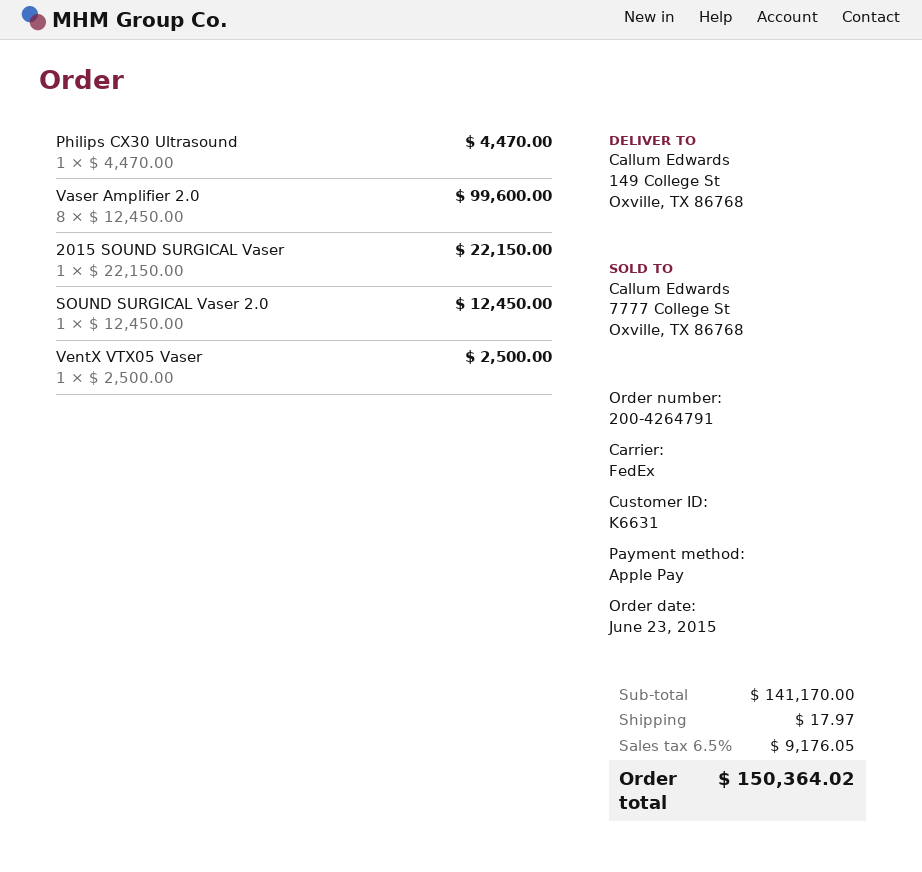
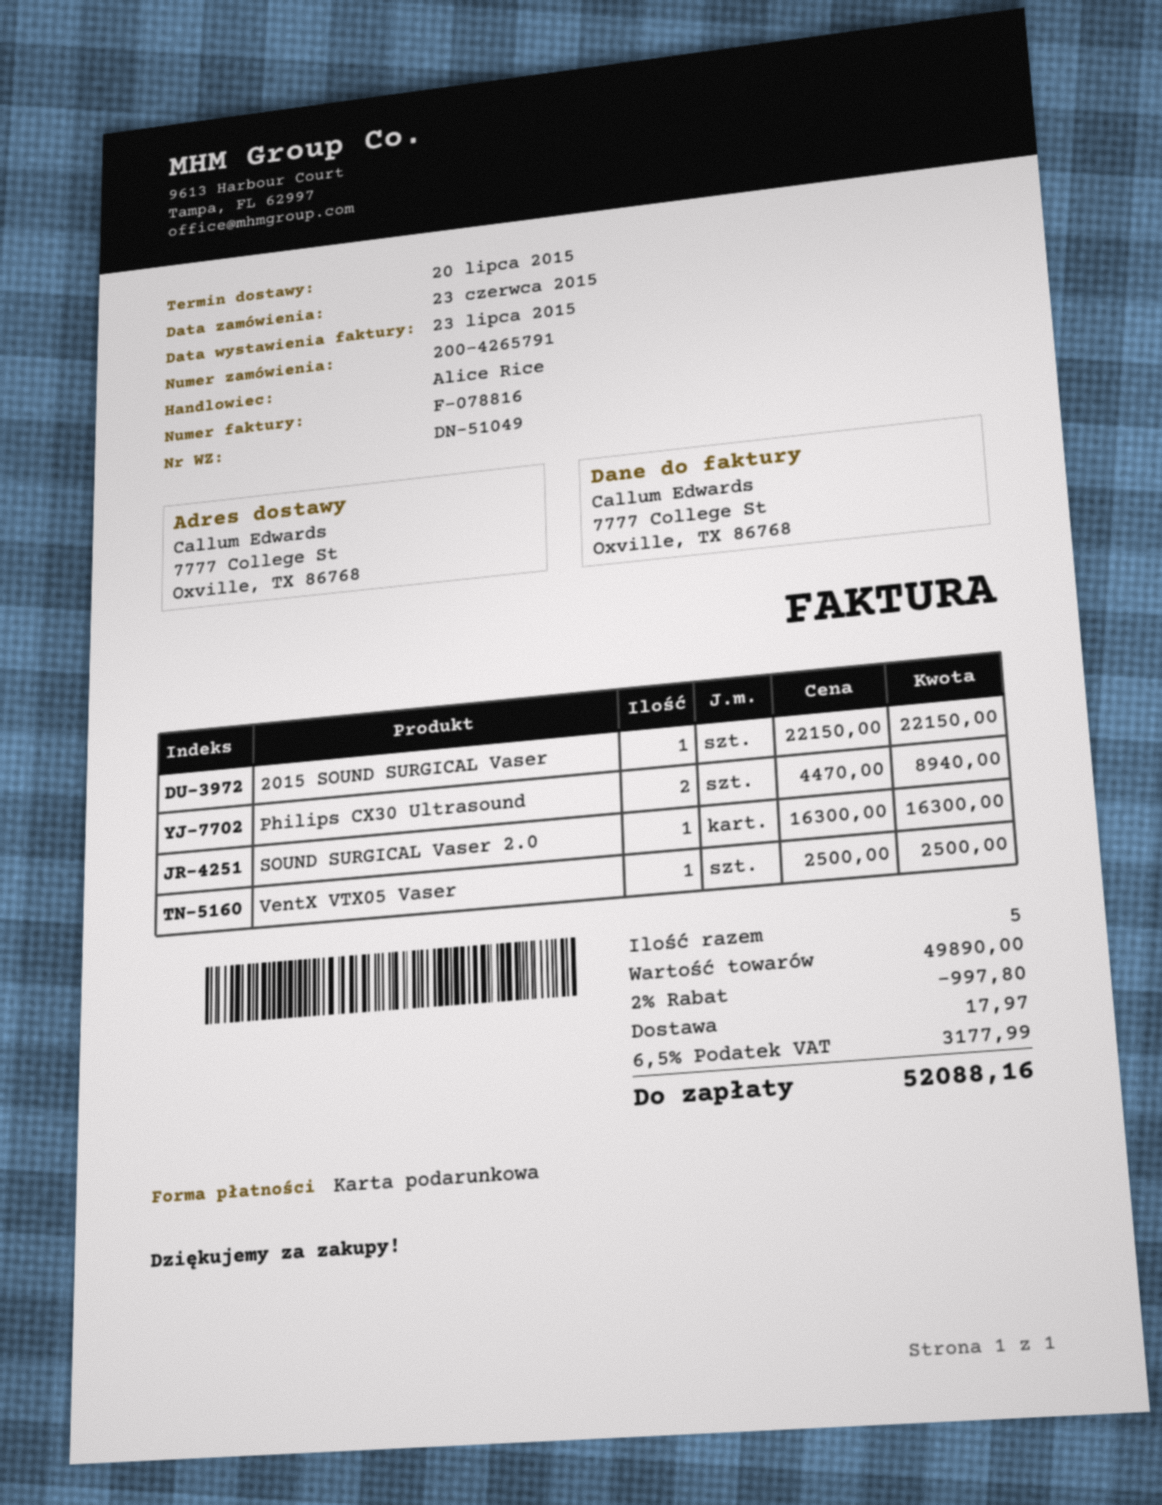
order number: 200-4264791 -> 200-4265791
payment method: Apple Pay -> gift card
ship to: 149 College St, Oxville, TX 86768 -> 7777 College St, Oxville, TX 86768
Philips CX30 Ultrasound: 1 x 4470.00 = 4470.00 -> 2 x 4470.00 = 8940.00
Vaser Amplifier 2.0: 8 x 12450.00 = 99600.00 -> none
SOUND SURGICAL Vaser 2.0: 1 x 12450.00 = 12450.00 -> 1 x 16300.00 = 16300.00
subtotal: 141170.00 -> 49890.00
discount: none -> 2% = 997.80
tax: 6.5% = 9176.05 -> 6.5% = 3177.99
total: 150364.02 -> 52088.16

